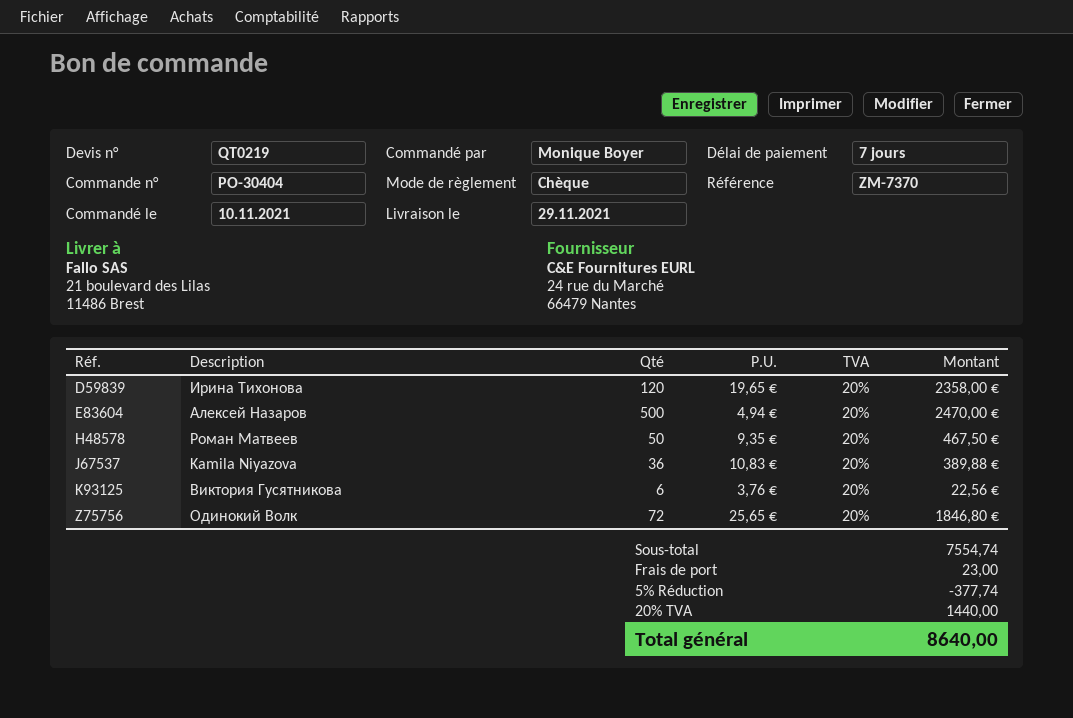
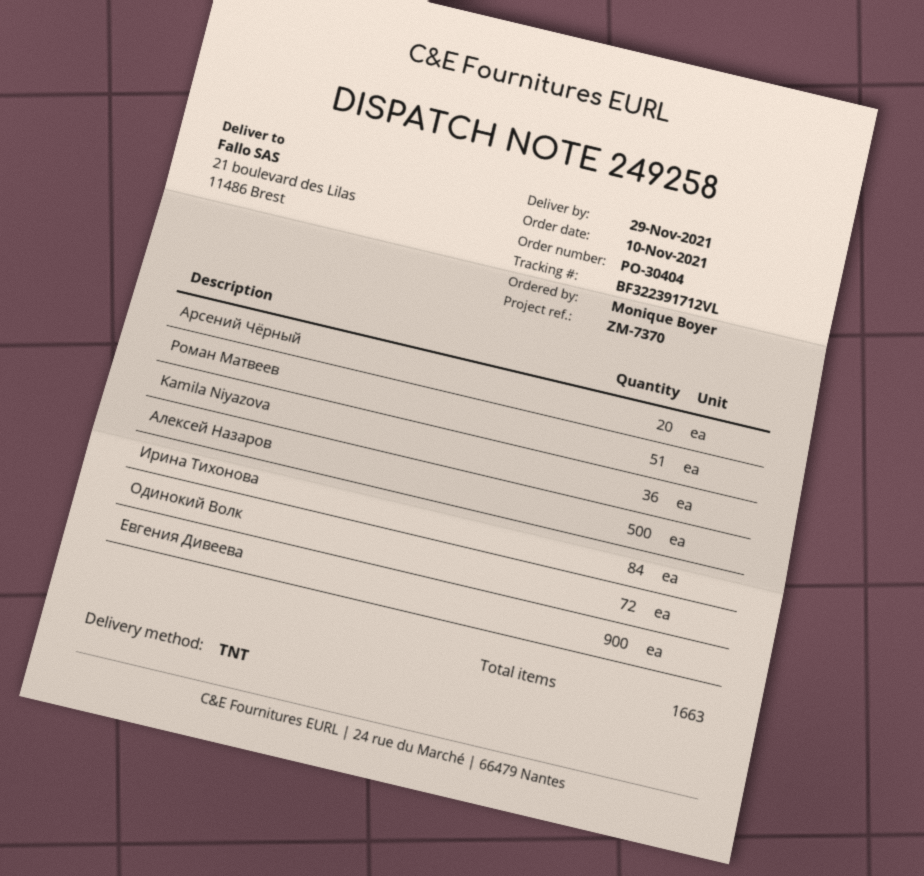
Ирина Тихонова: 120 -> 84
Роман Матвеев: 50 -> 51
Виктория Гусятникова: 6 -> none
Арсений Чёрный: none -> 20
Евгения Дивеева: none -> 900

